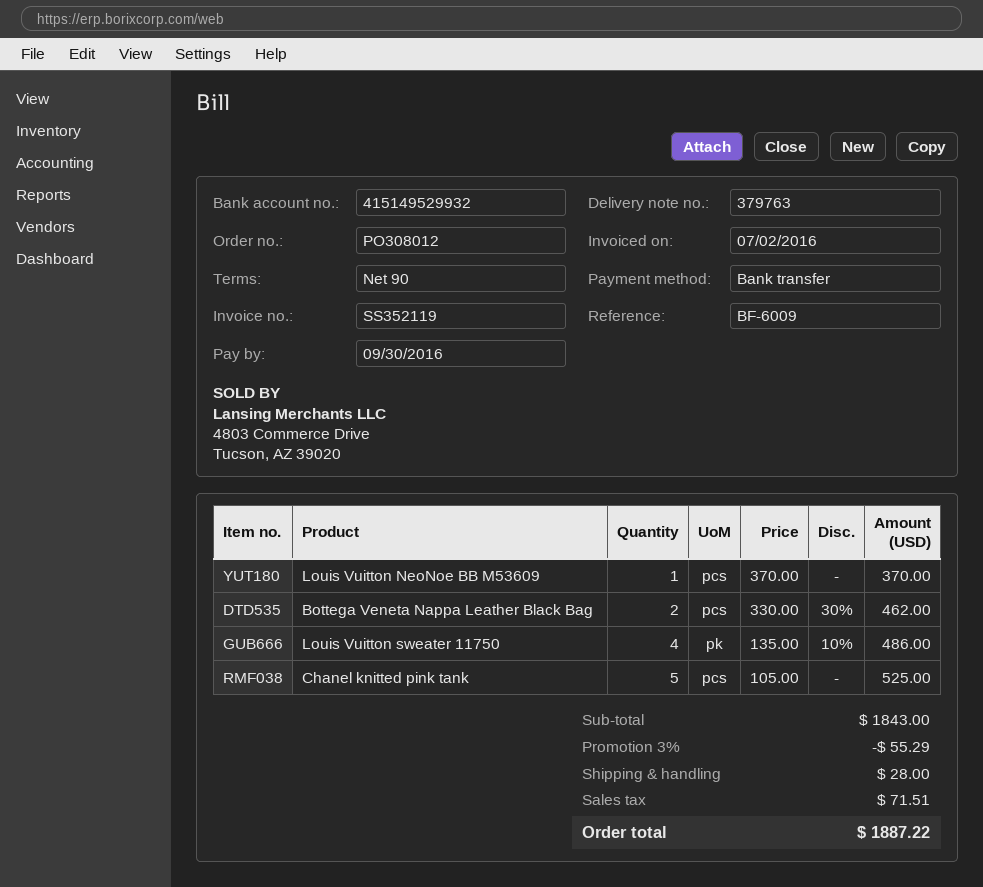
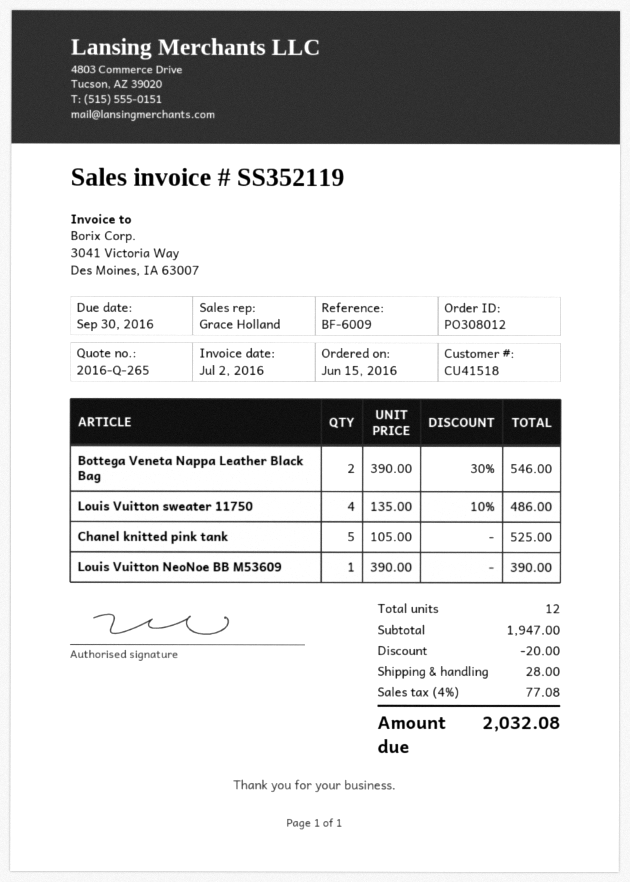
Louis Vuitton NeoNoe BB M53609: 1 x 370.00 = 370.00 -> 1 x 390.00 = 390.00
Bottega Veneta Nappa Leather Black Bag: 2 x 330.00 - 30% = 462.00 -> 2 x 390.00 - 30% = 546.00
subtotal: 1843.00 -> 1947.00
discount: 55.29 -> 20.00
tax: 71.51 -> 77.08
total: 1887.22 -> 2032.08

